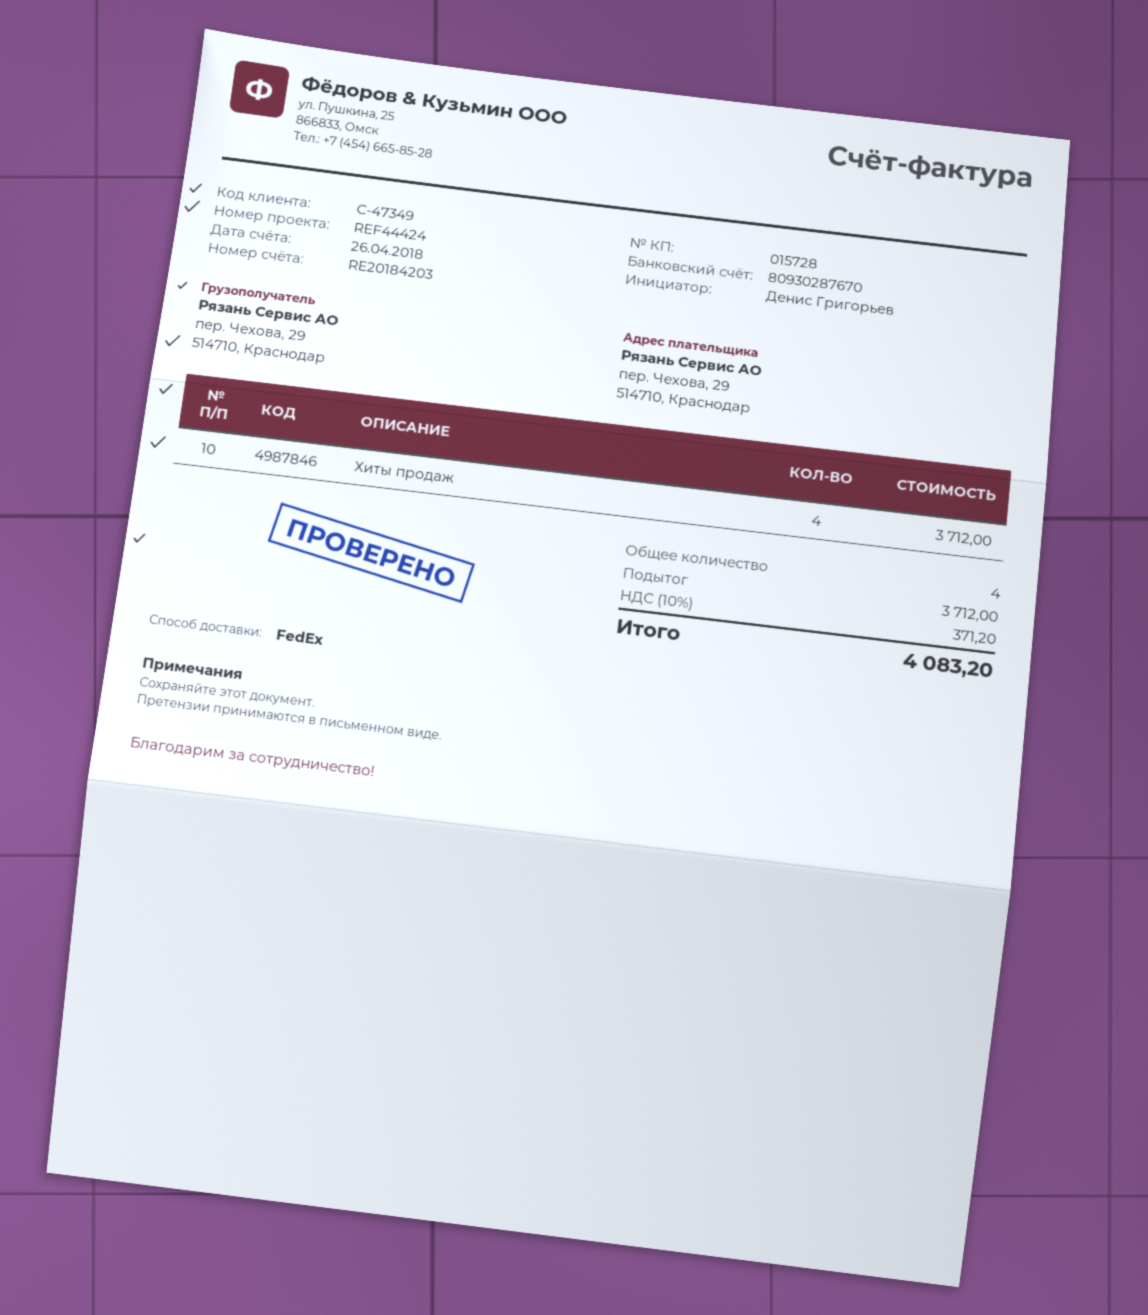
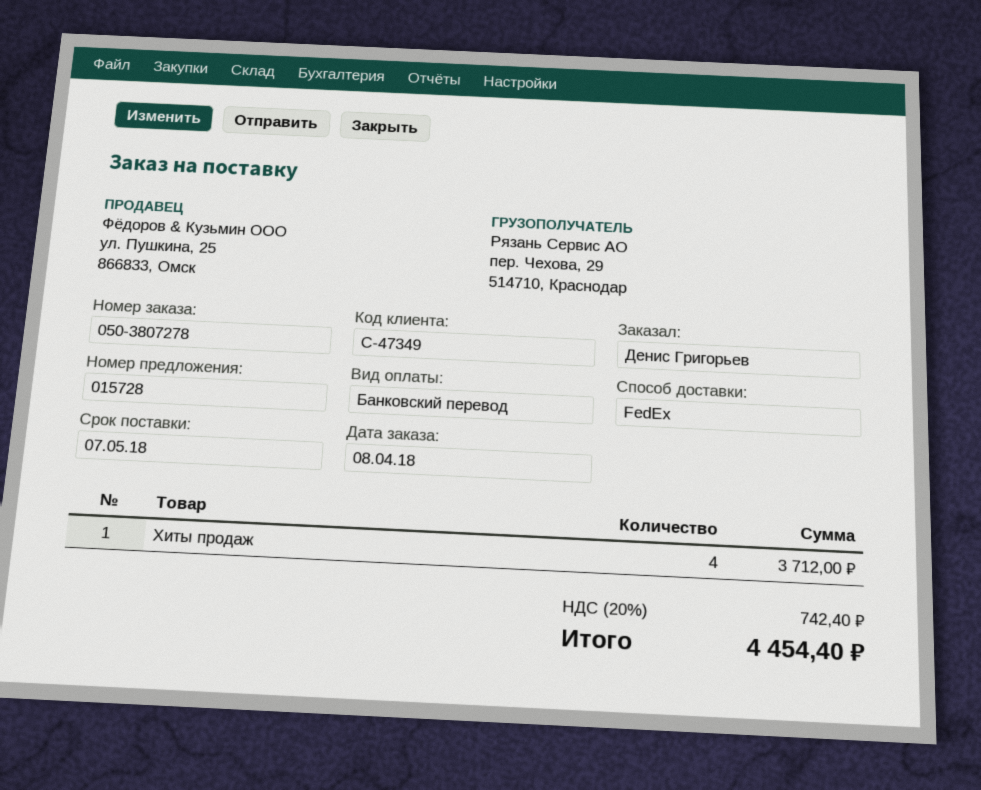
tax: 10% = 371.20 -> 20% = 742.40
total: 4083.20 -> 4454.40

